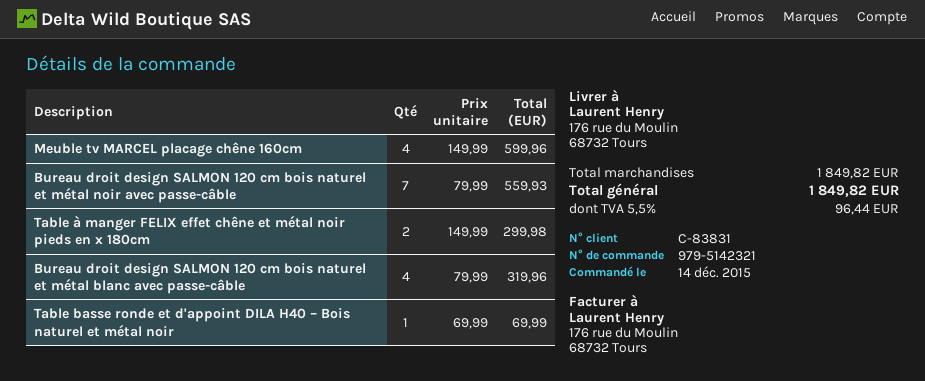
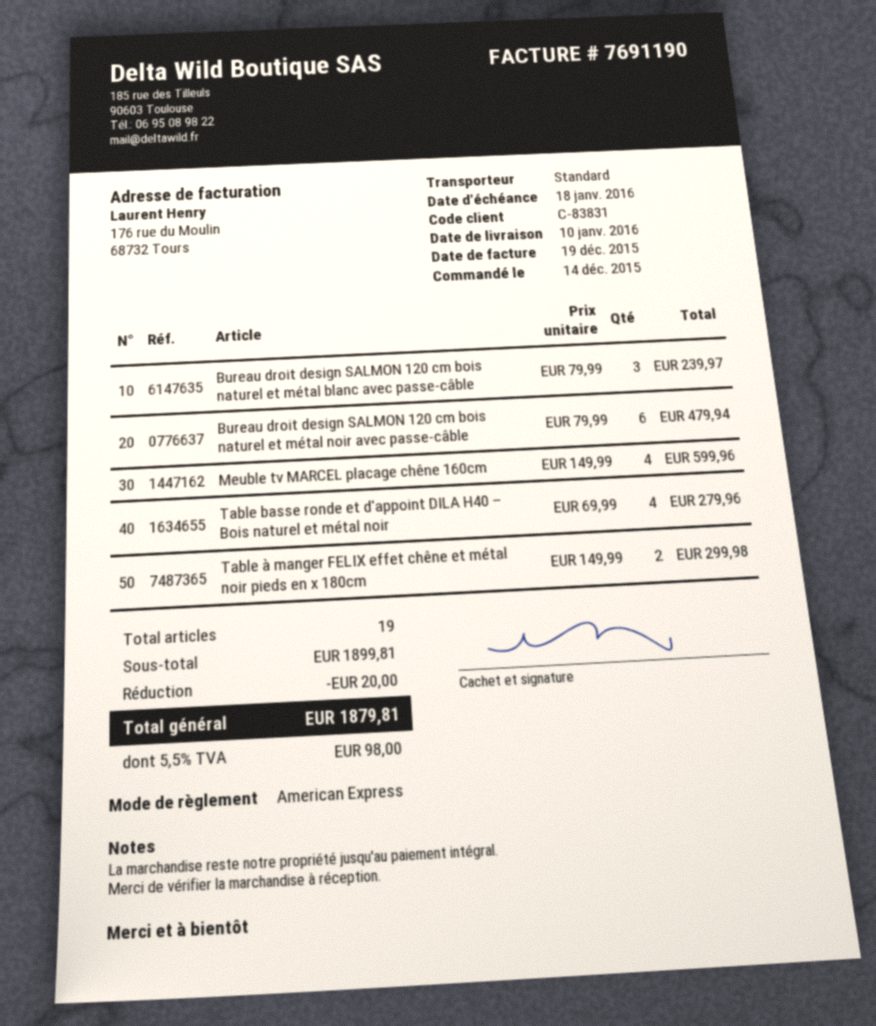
Bureau droit design SALMON 120 cm bois naturel et métal noir avec passe-câble: 7 x 79.99 = 559.93 -> 6 x 79.99 = 479.94
Bureau droit design SALMON 120 cm bois naturel et métal blanc avec passe-câble: 4 x 79.99 = 319.96 -> 3 x 79.99 = 239.97
Table basse ronde et d'appoint DILA H40 – Bois naturel et métal noir: 1 x 69.99 = 69.99 -> 4 x 69.99 = 279.96
subtotal: 1849.82 -> 1899.81
discount: none -> 20.00
tax: 5.5% = 96.44 -> 5.5% = 98.00
total: 1849.82 -> 1879.81

